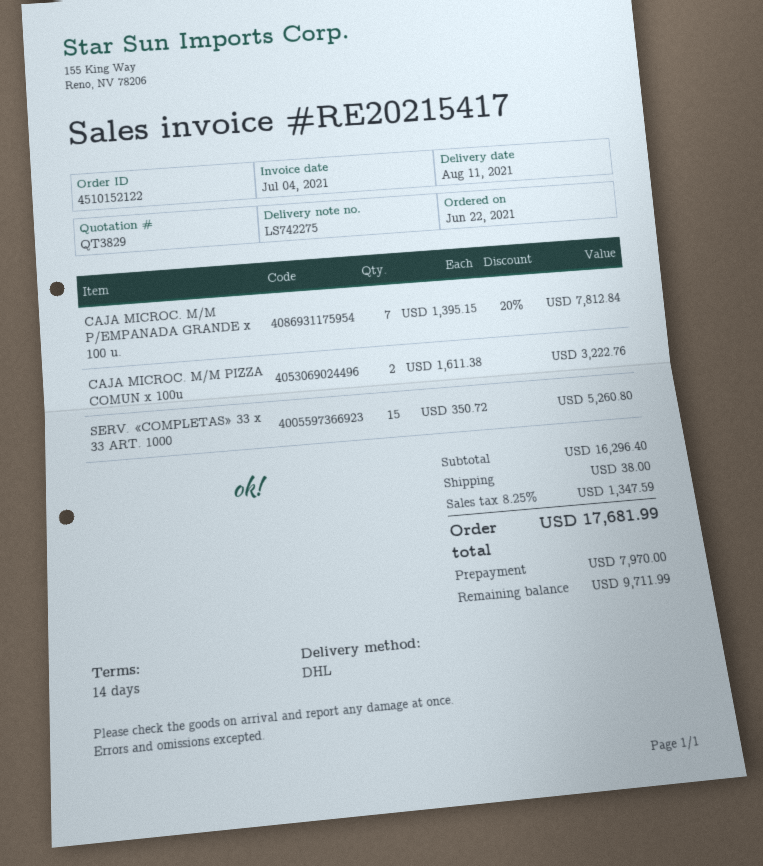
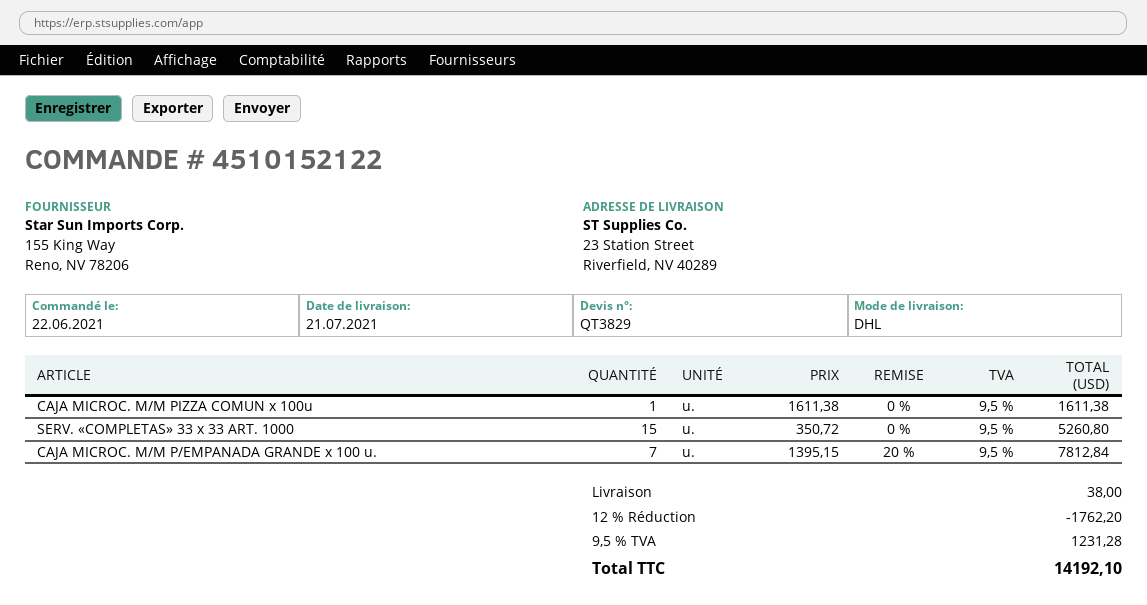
delivery date: 2021-08-11 -> 2021-07-21
CAJA MICROC. M/M PIZZA COMUN x 100u: 2 x 1611.38 = 3222.76 -> 1 x 1611.38 = 1611.38
discount: none -> 12% = 1762.20
tax: 8.25% = 1347.59 -> 9.5% = 1231.28
total: 17681.99 -> 14192.10

